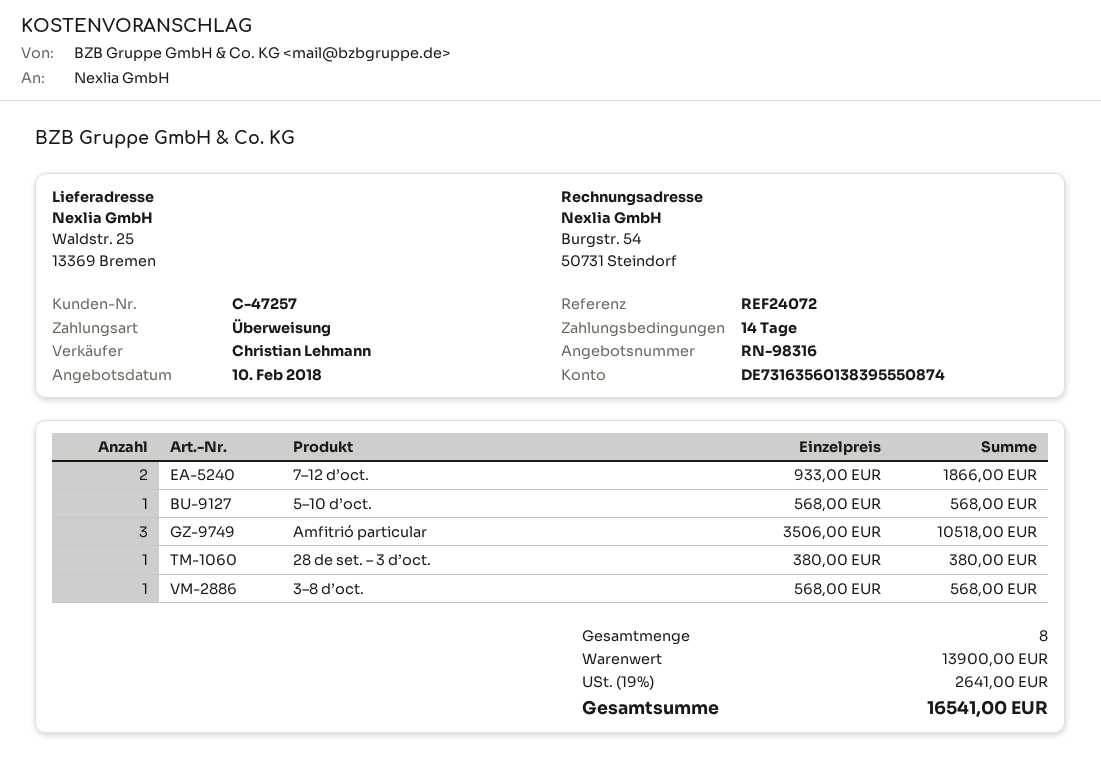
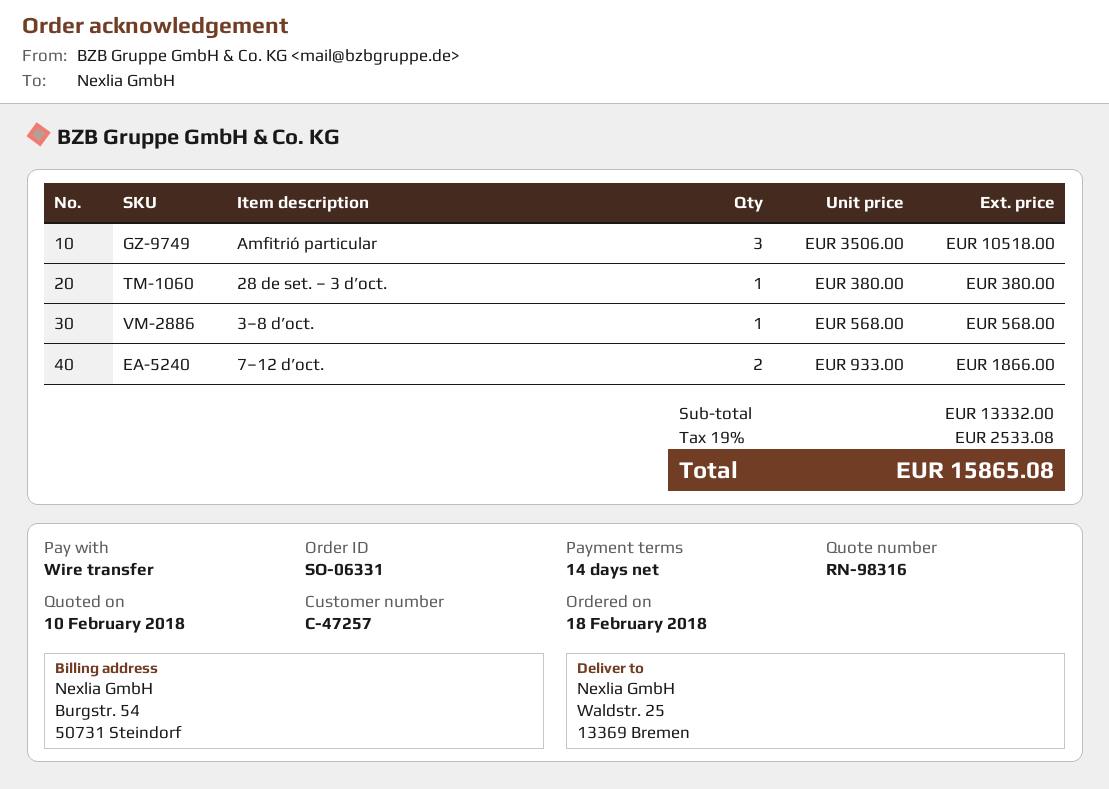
5–10 d’oct.: 1 x 568.00 = 568.00 -> none
subtotal: 13900.00 -> 13332.00
tax: 19% = 2641.00 -> 19% = 2533.08
total: 16541.00 -> 15865.08

